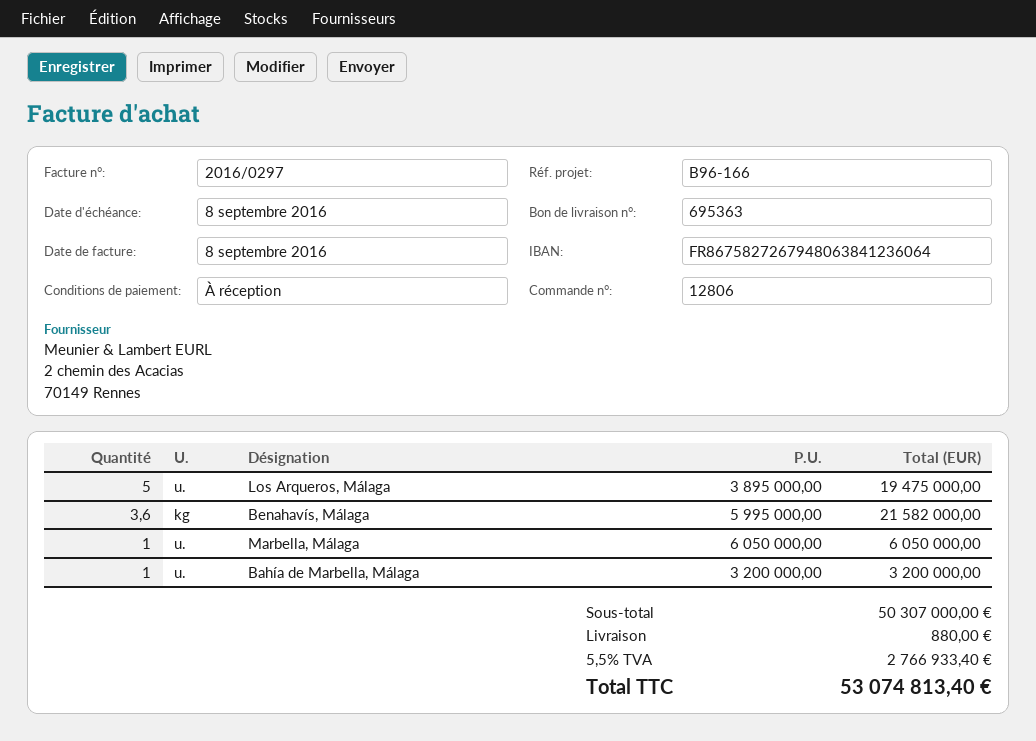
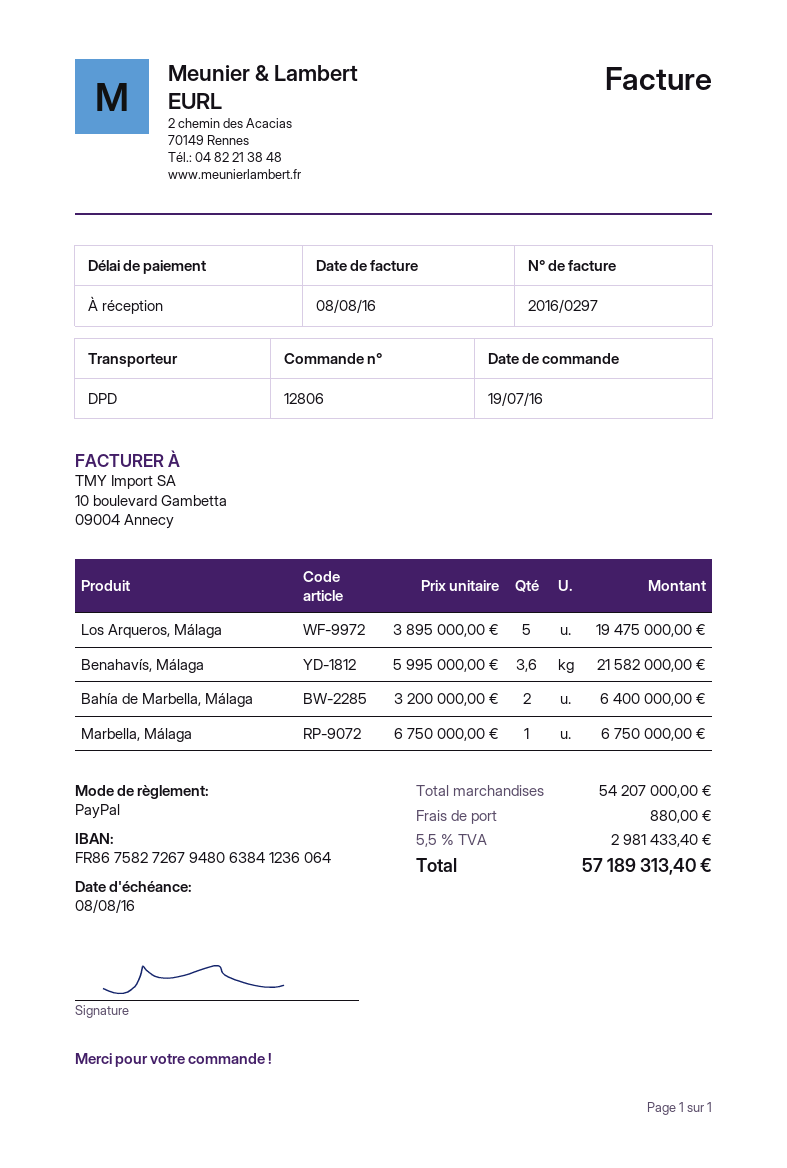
invoice date: 2016-09-08 -> 2016-08-08
due date: 2016-09-08 -> 2016-08-08
Marbella, Málaga: 1 x 6050000.00 = 6050000.00 -> 1 x 6750000.00 = 6750000.00
Bahía de Marbella, Málaga: 1 x 3200000.00 = 3200000.00 -> 2 x 3200000.00 = 6400000.00
subtotal: 50307000.00 -> 54207000.00
tax: 5.5% = 2766933.40 -> 5.5% = 2981433.40
total: 53074813.40 -> 57189313.40

